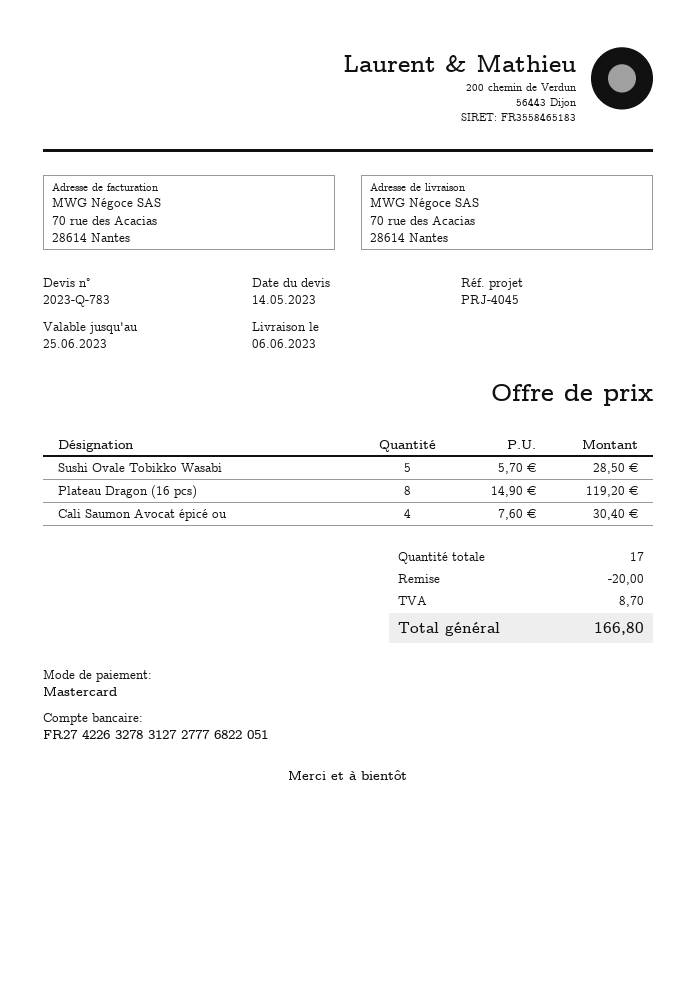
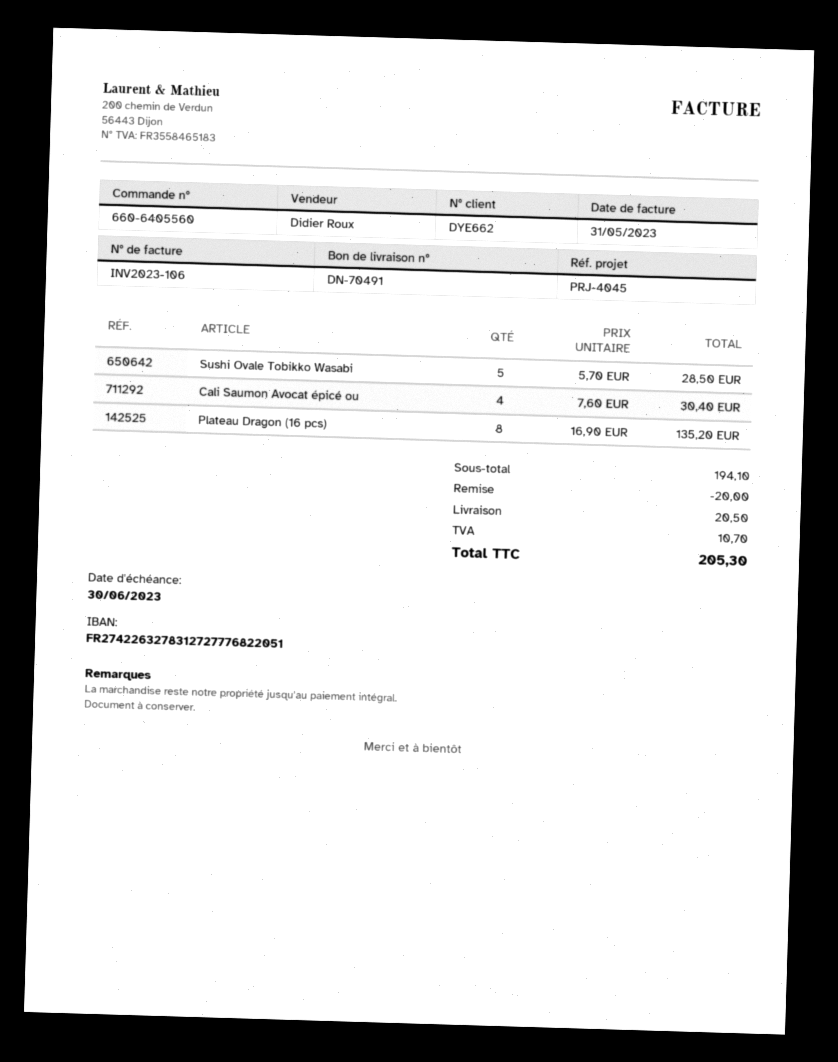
Plateau Dragon (16 pcs): 8 x 14.90 = 119.20 -> 8 x 16.90 = 135.20
shipping: none -> 20.50
tax: 8.70 -> 10.70
total: 166.80 -> 205.30

